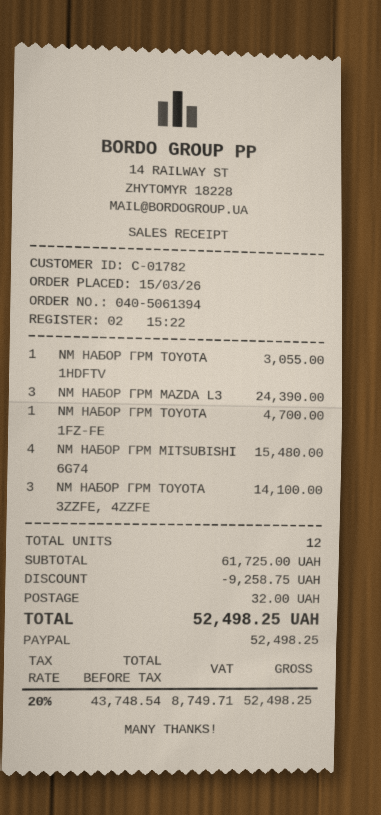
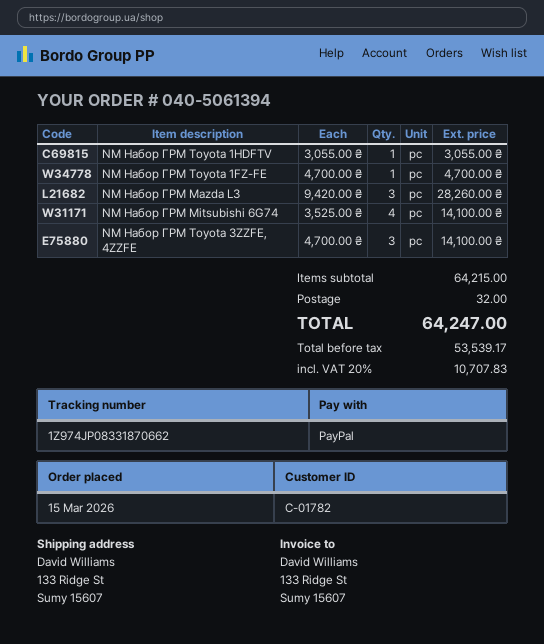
NM НАБОР ГРМ MAZDA L3: 3 for 24390.00 -> 3 for 28260.00
NM НАБОР ГРМ MITSUBISHI 6G74: 4 for 15480.00 -> 4 for 14100.00
subtotal: 61725.00 -> 64215.00
discount: 9258.75 -> none
net: 43748.54 -> 53539.17
tax: 20% = 8749.71 -> 20% = 10707.83
total: 52498.25 -> 64247.00

